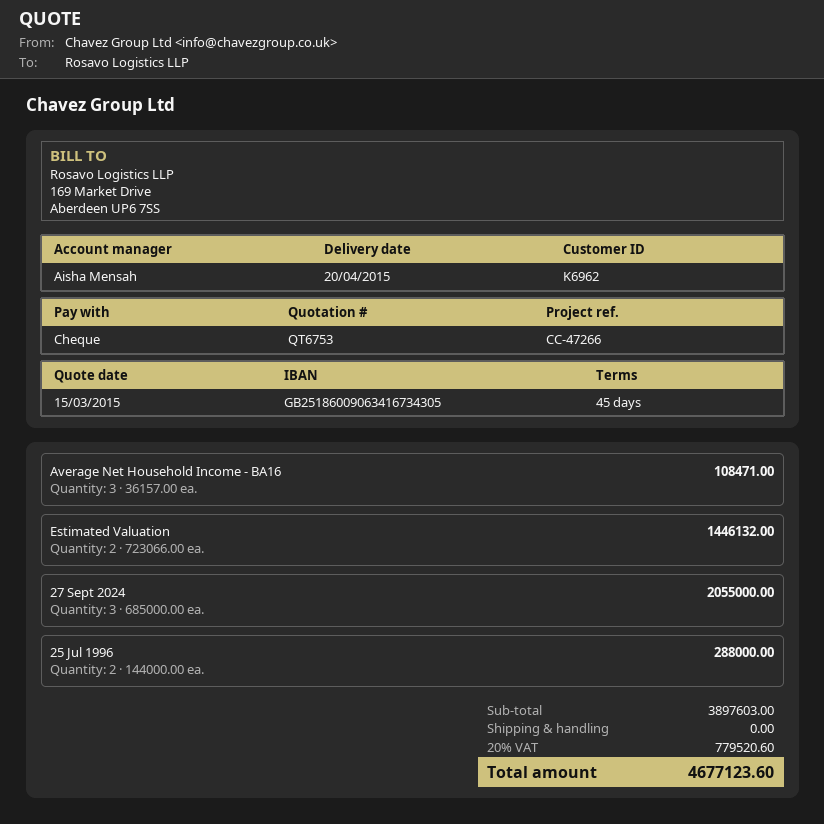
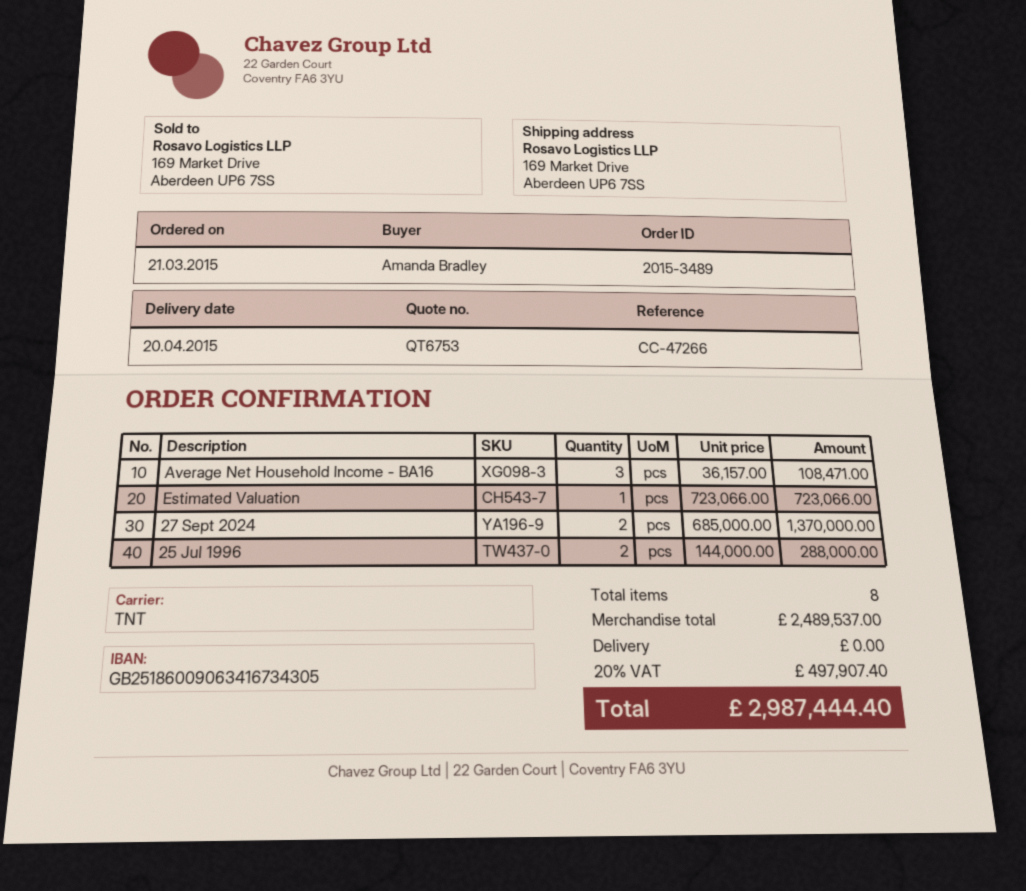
Estimated Valuation: 2 x 723066.00 = 1446132.00 -> 1 x 723066.00 = 723066.00
27 Sept 2024: 3 x 685000.00 = 2055000.00 -> 2 x 685000.00 = 1370000.00
subtotal: 3897603.00 -> 2489537.00
tax: 20% = 779520.60 -> 20% = 497907.40
total: 4677123.60 -> 2987444.40

